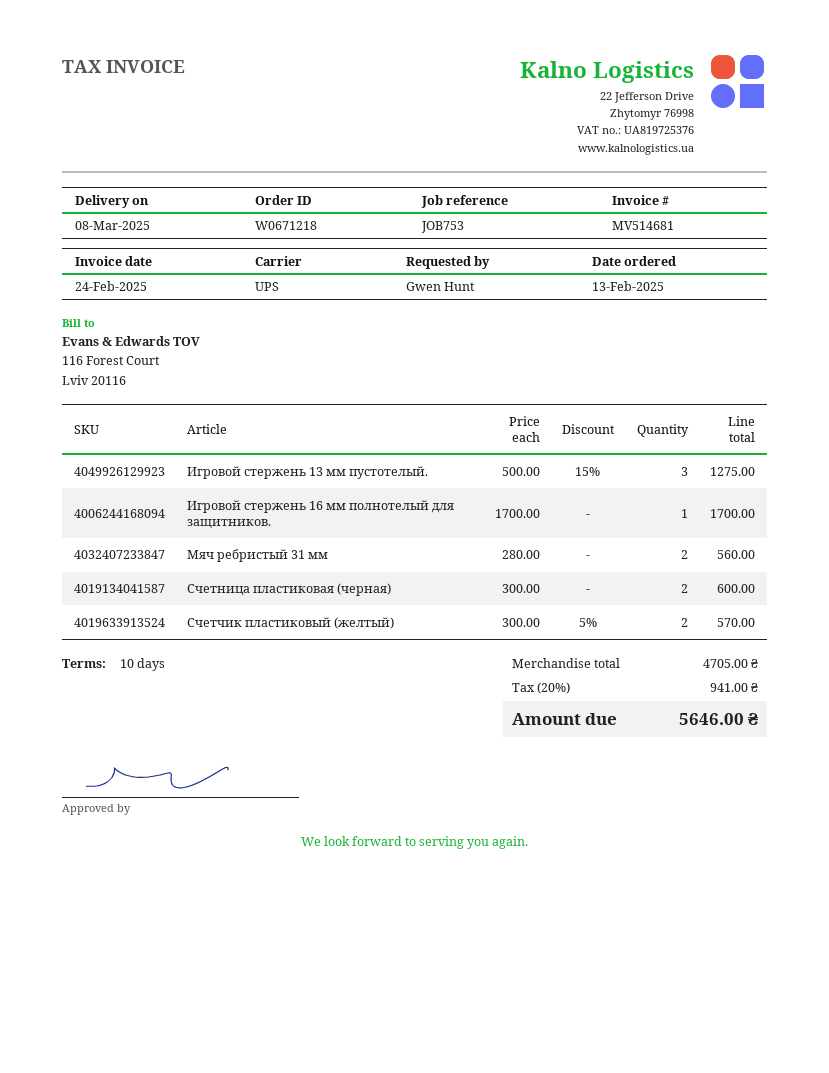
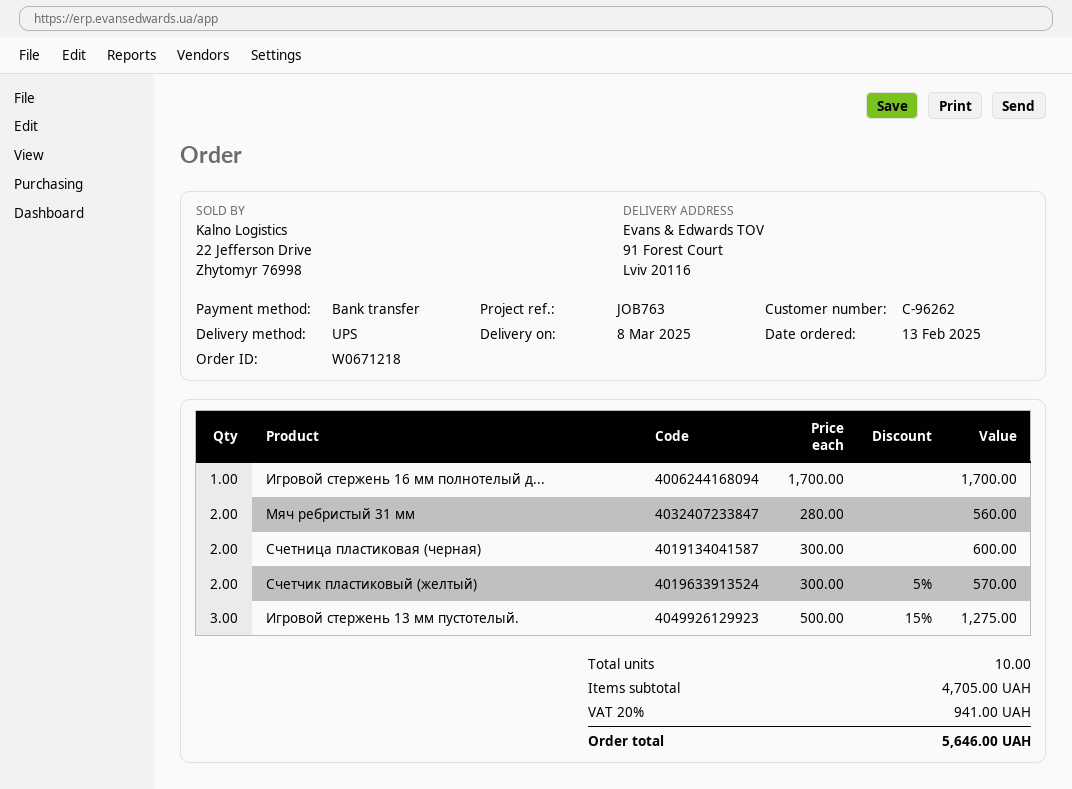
reference: JOB753 -> JOB763

